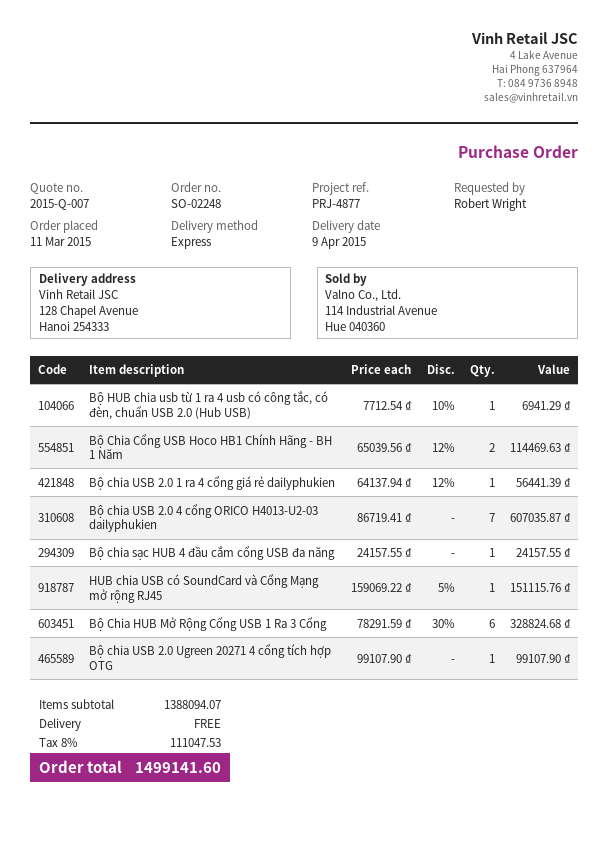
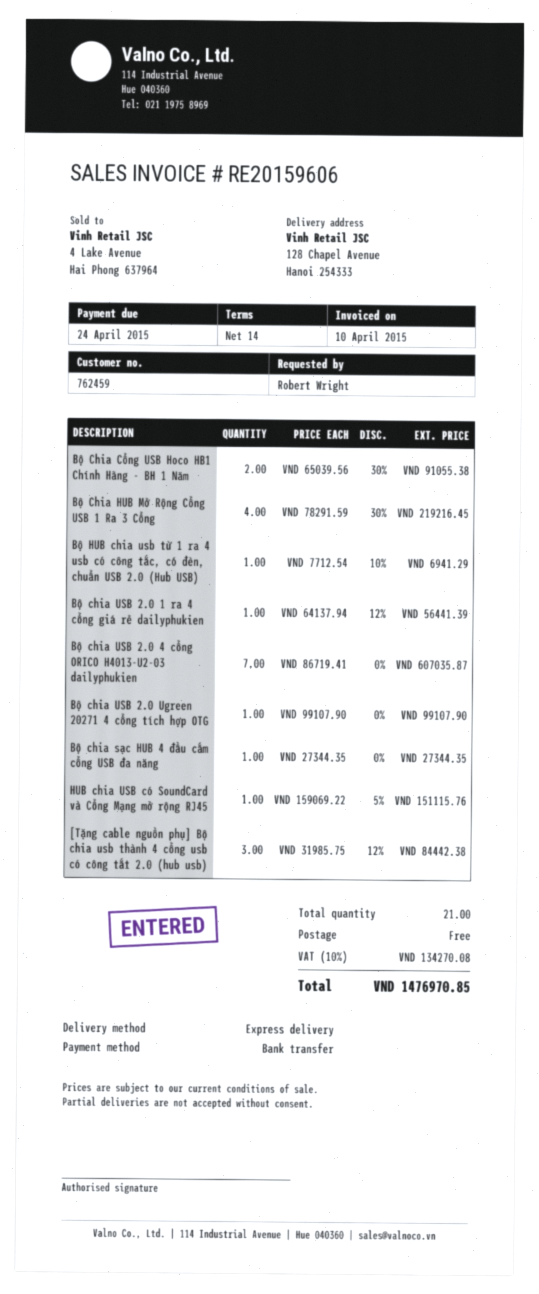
Bộ Chia Cổng USB Hoco HB1 Chính Hãng - BH 1 Năm: 2 x 65039.56 - 12% = 114469.63 -> 2 x 65039.56 - 30% = 91055.38
Bộ chia sạc HUB 4 đầu cắm cổng USB đa năng: 1 x 24157.55 = 24157.55 -> 1 x 27344.35 = 27344.35
Bộ Chia HUB Mở Rộng Cổng USB 1 Ra 3 Cổng: 6 x 78291.59 - 30% = 328824.68 -> 4 x 78291.59 - 30% = 219216.45
[Tặng cable nguồn phụ] Bộ chia usb thành 4 cổng usb có công tắt 2.0 (hub usb): none -> 3 x 31985.75 - 12% = 84442.38
tax: 8% = 111047.53 -> 10% = 134270.08
total: 1499141.60 -> 1476970.85

